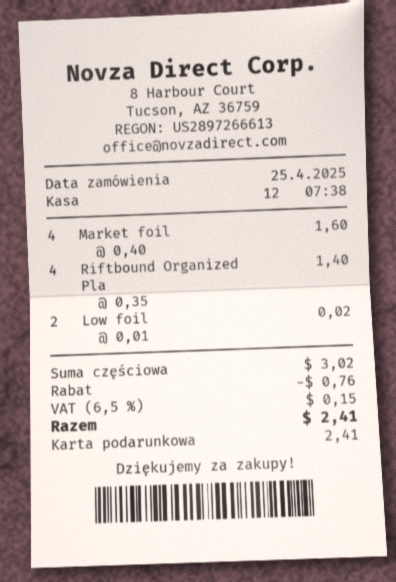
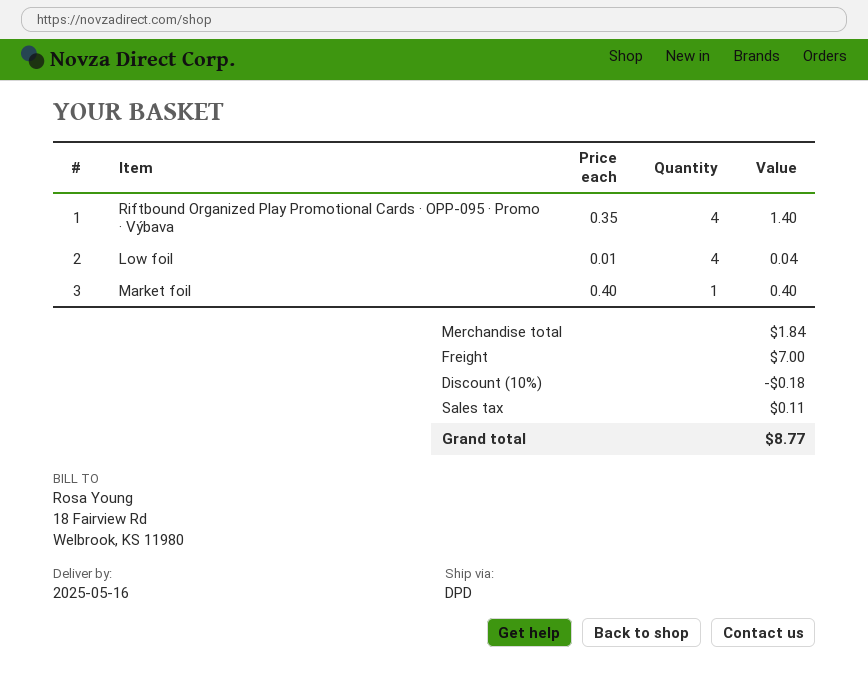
Market foil: 4 x 0.40 = 1.60 -> 1 x 0.40 = 0.40
Low foil: 2 x 0.01 = 0.02 -> 4 x 0.01 = 0.04
subtotal: 3.02 -> 1.84
discount: 0.76 -> 0.18
shipping: none -> 7.00
tax: 0.15 -> 0.11
total: 2.41 -> 8.77

